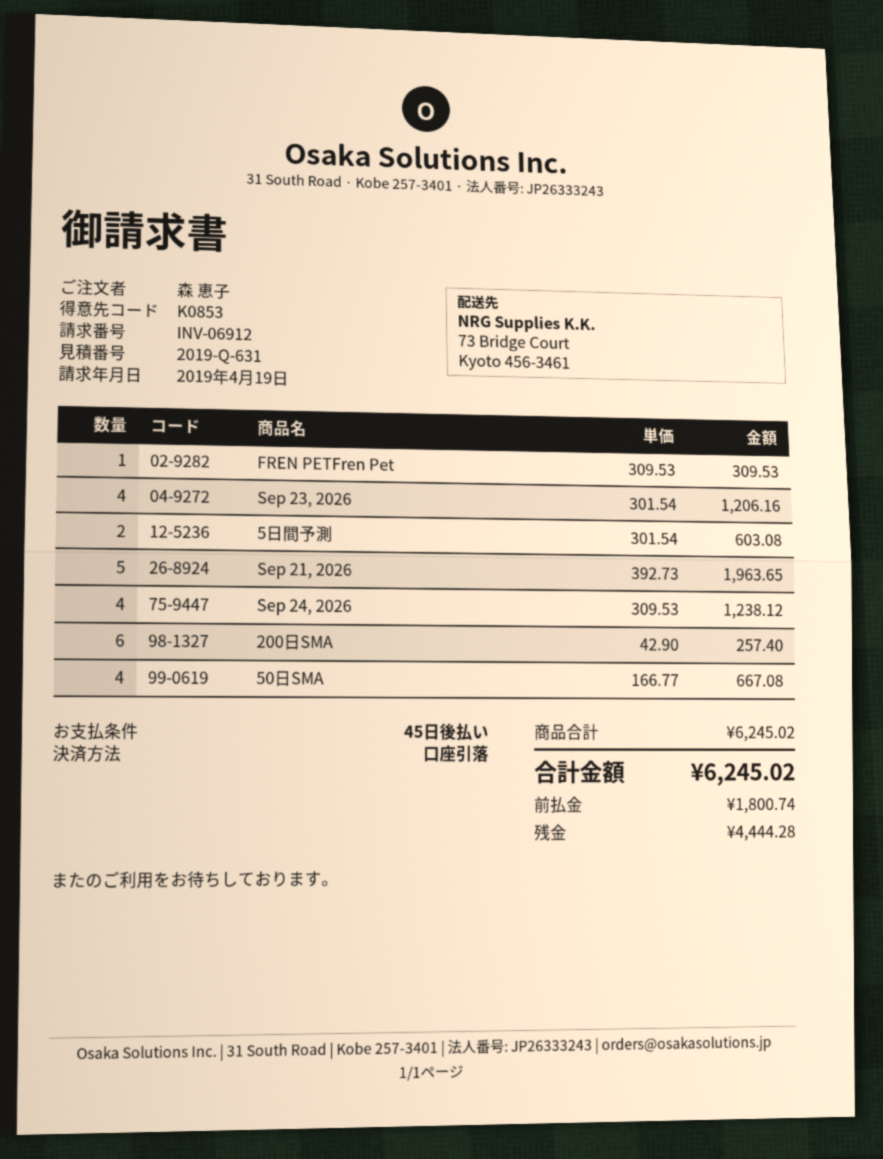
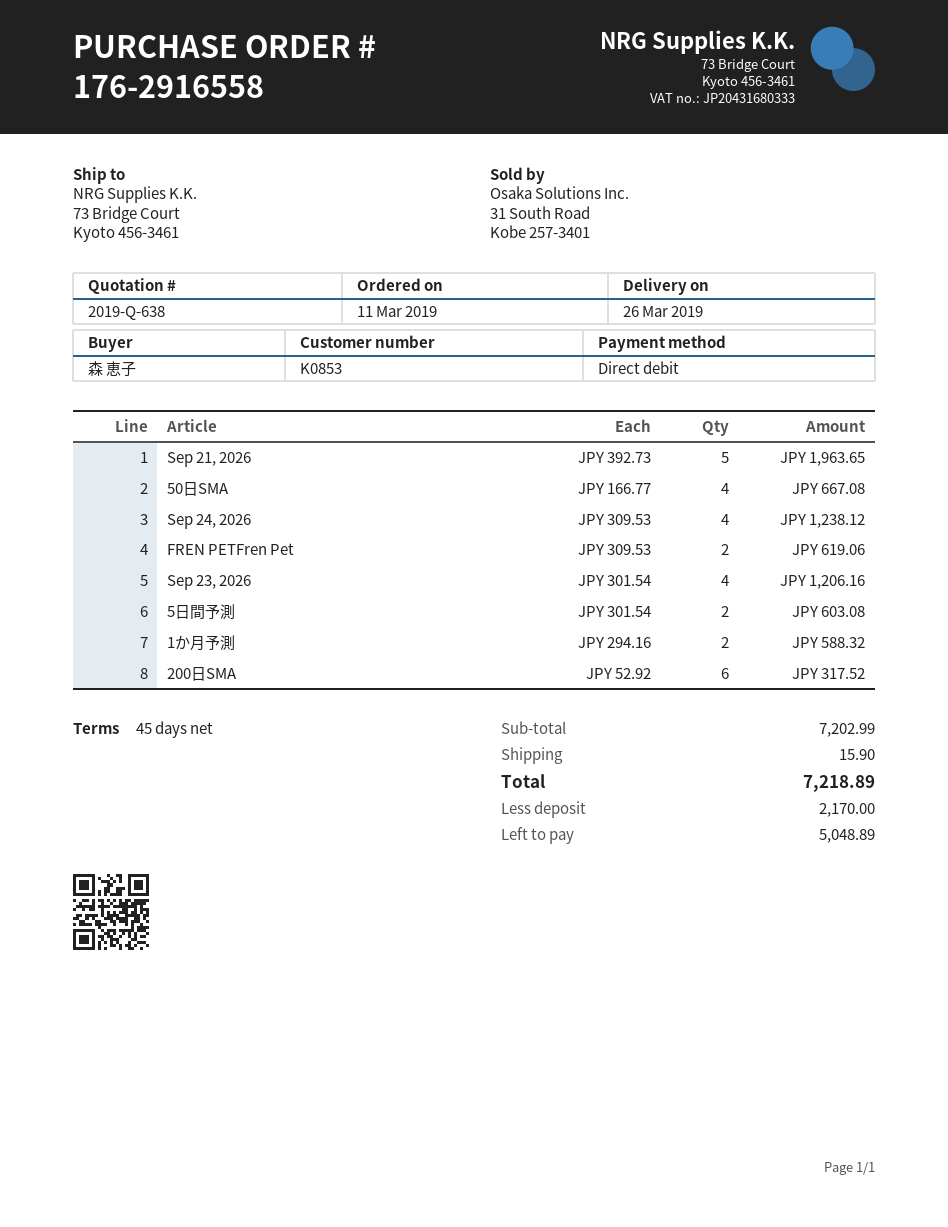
quote number: 2019-Q-631 -> 2019-Q-638
FREN PETFren Pet: 1 x 309.53 = 309.53 -> 2 x 309.53 = 619.06
200日SMA: 6 x 42.90 = 257.40 -> 6 x 52.92 = 317.52
1か月予測: none -> 2 x 294.16 = 588.32
subtotal: 6245.02 -> 7202.99
shipping: none -> 15.90
total: 6245.02 -> 7218.89
deposit: 1800.74 -> 2170.00
balance: 4444.28 -> 5048.89

